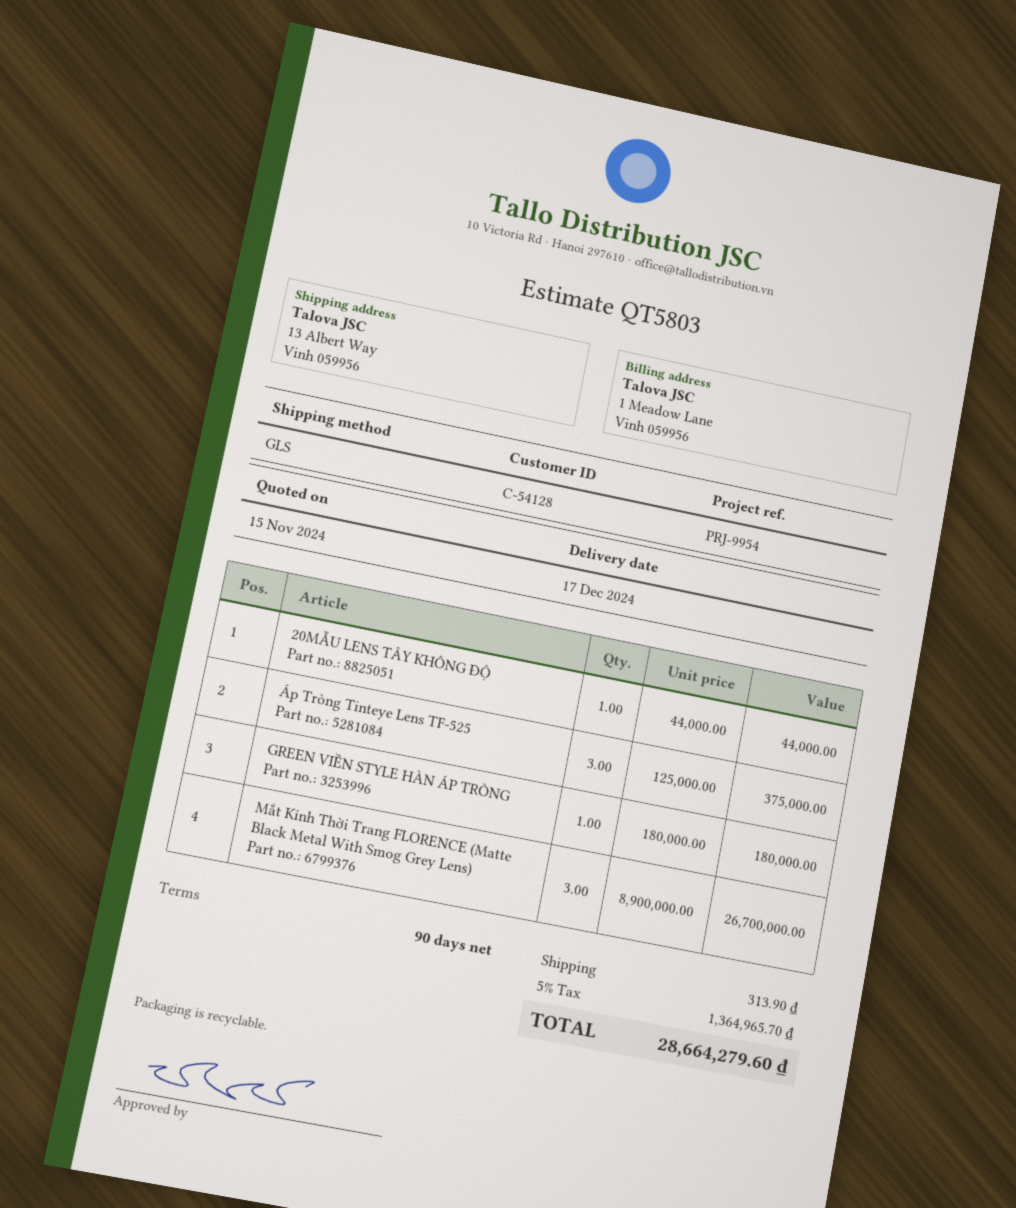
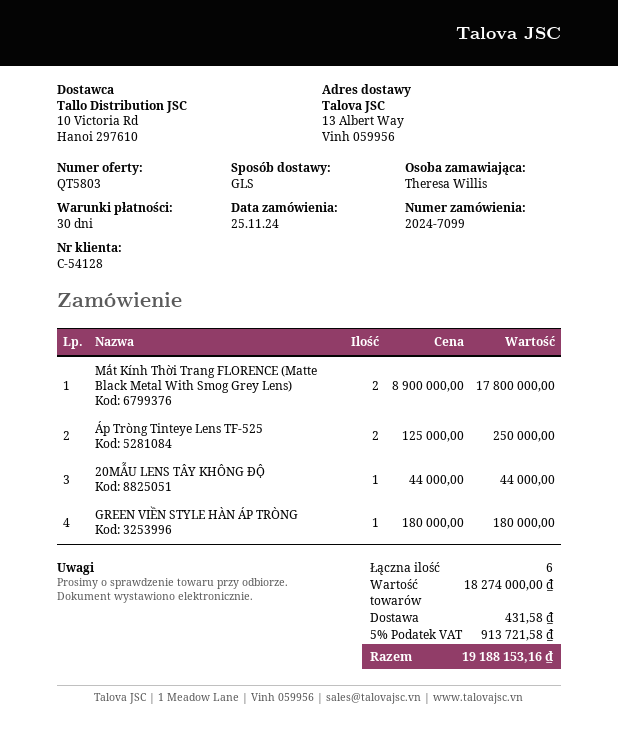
payment terms: 90 days -> 30 days
Áp Tròng Tinteye Lens TF-525: 3 x 125000.00 = 375000.00 -> 2 x 125000.00 = 250000.00
Mắt Kính Thời Trang FLORENCE (Matte Black Metal With Smog Grey Lens): 3 x 8900000.00 = 26700000.00 -> 2 x 8900000.00 = 17800000.00
shipping: 313.90 -> 431.58
tax: 5% = 1364965.70 -> 5% = 913721.58
total: 28664279.60 -> 19188153.16

